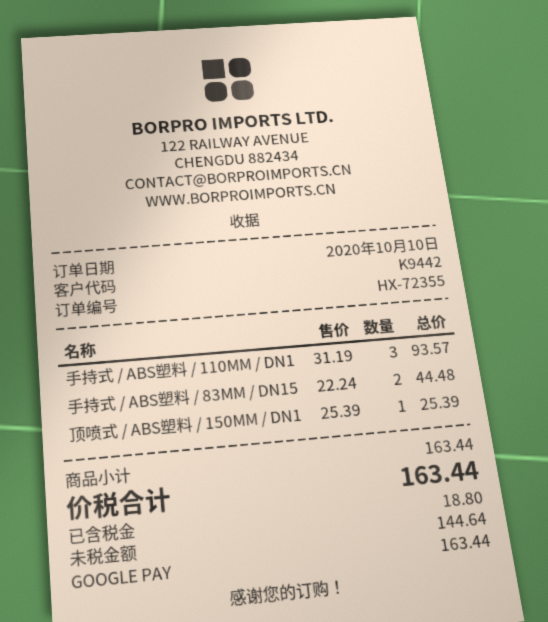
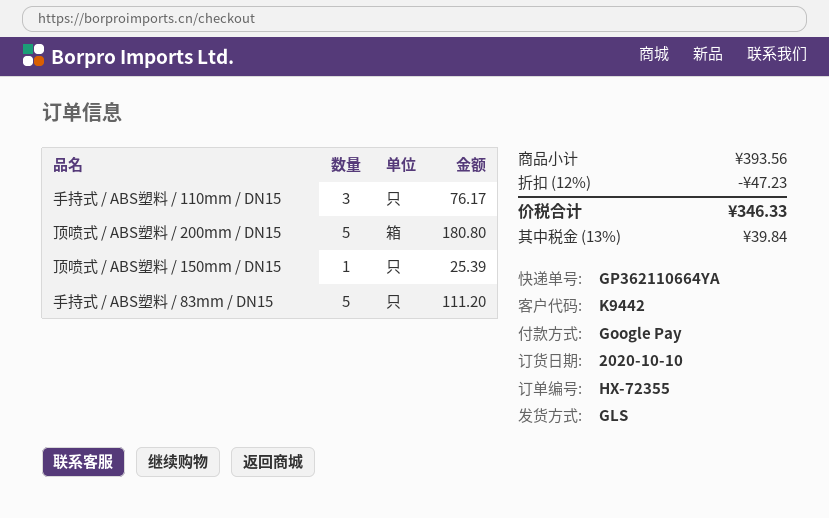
手持式 / ABS塑料 / 110MM / DN1: 3 for 93.57 -> 3 for 76.17
手持式 / ABS塑料 / 83MM / DN15: 2 for 44.48 -> 5 for 111.20
顶喷式 / ABS塑料 / 200mm / DN15: none -> 5 for 180.80
subtotal: 163.44 -> 393.56
discount: none -> 12% = 47.23
tax: 18.80 -> 39.84
total: 163.44 -> 346.33

